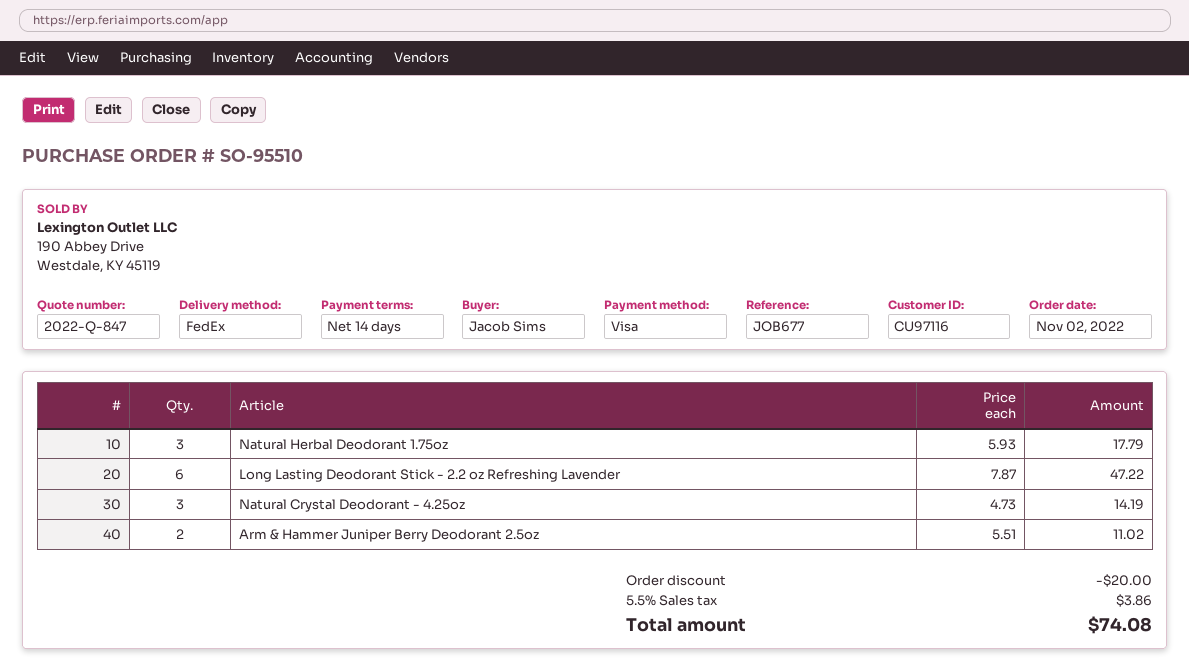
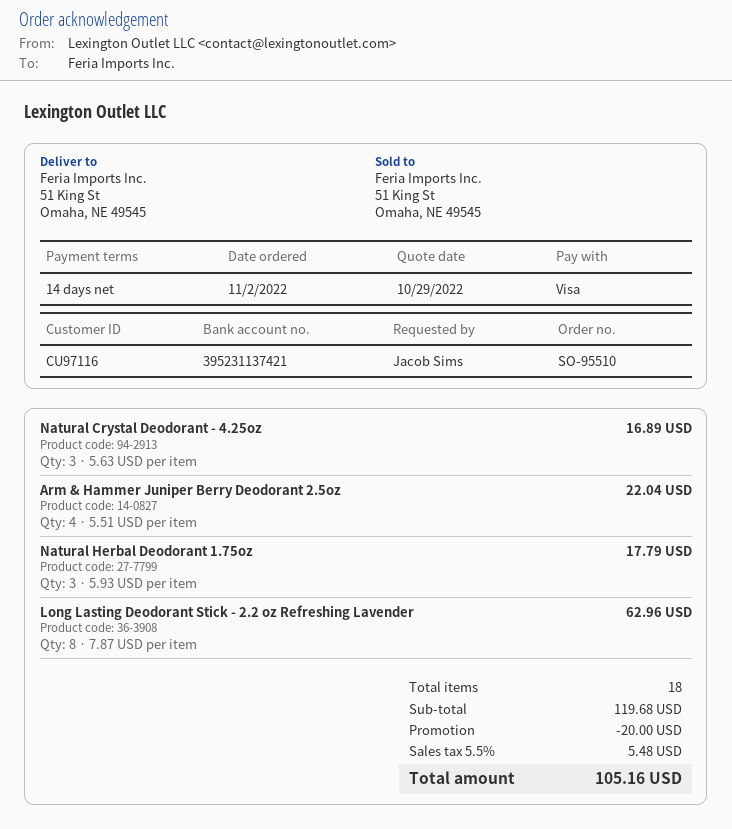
Long Lasting Deodorant Stick - 2.2 oz Refreshing Lavender: 6 x 7.87 = 47.22 -> 8 x 7.87 = 62.96
Natural Crystal Deodorant - 4.25oz: 3 x 4.73 = 14.19 -> 3 x 5.63 = 16.89
Arm & Hammer Juniper Berry Deodorant 2.5oz: 2 x 5.51 = 11.02 -> 4 x 5.51 = 22.04
tax: 5.5% = 3.86 -> 5.5% = 5.48
total: 74.08 -> 105.16

